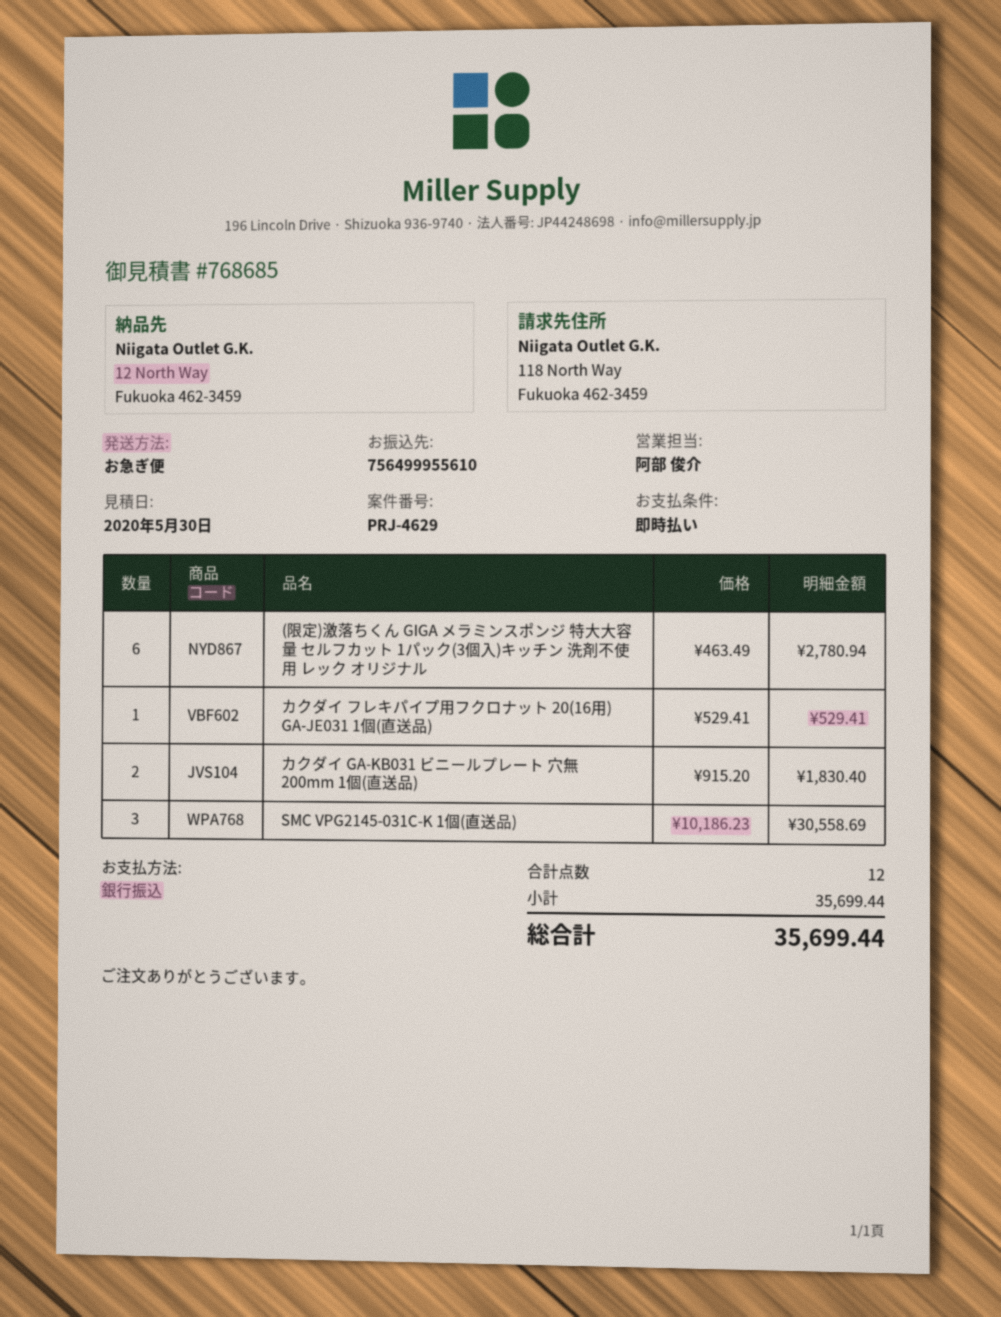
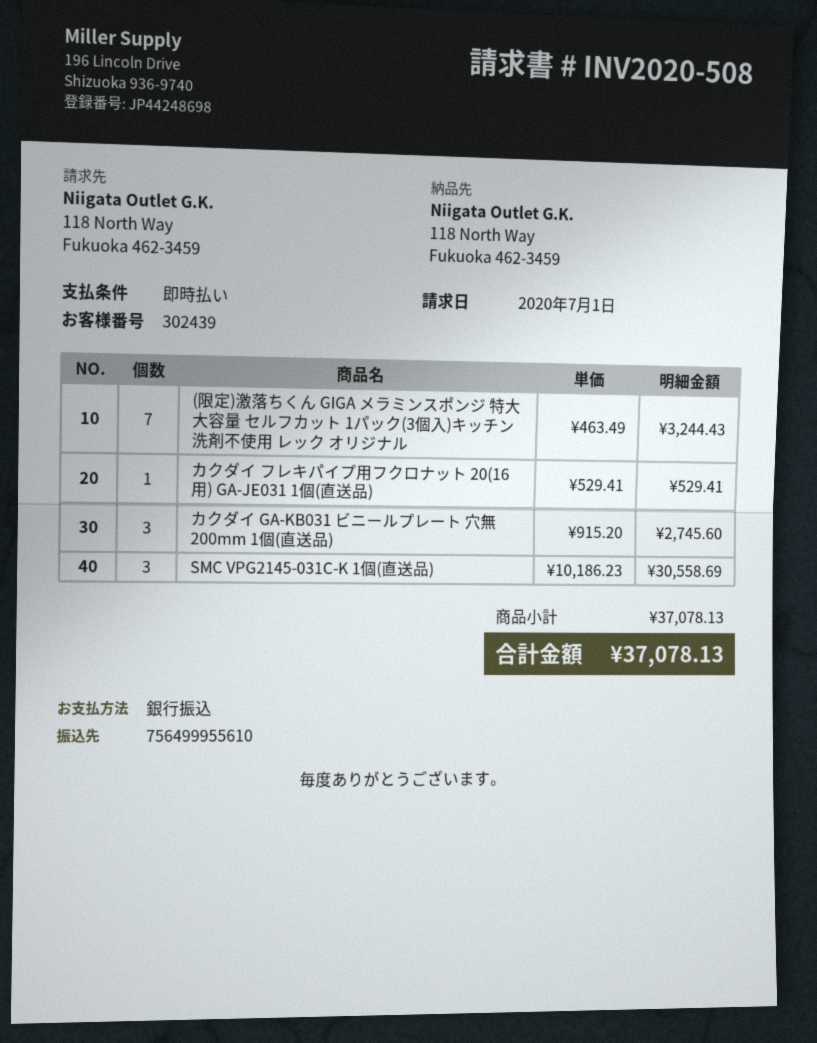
ship to: 12 North Way, Fukuoka 462-3459 -> 118 North Way, Fukuoka 462-3459
(限定)激落ちくん GIGA メラミンスポンジ 特大大容量 セルフカット 1パック(3個入)キッチン 洗剤不使用 レック オリジナル: 6 x 463.49 = 2780.94 -> 7 x 463.49 = 3244.43
カクダイ GA-KB031 ビニールプレート 穴無 200mm 1個(直送品): 2 x 915.20 = 1830.40 -> 3 x 915.20 = 2745.60
subtotal: 35699.44 -> 37078.13
total: 35699.44 -> 37078.13

